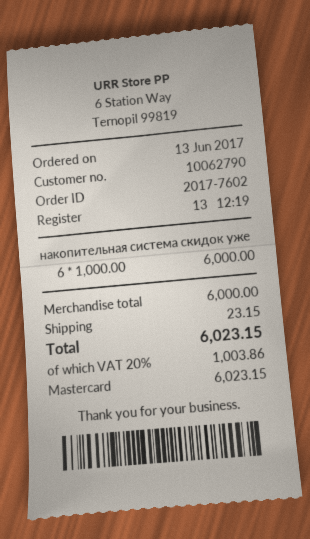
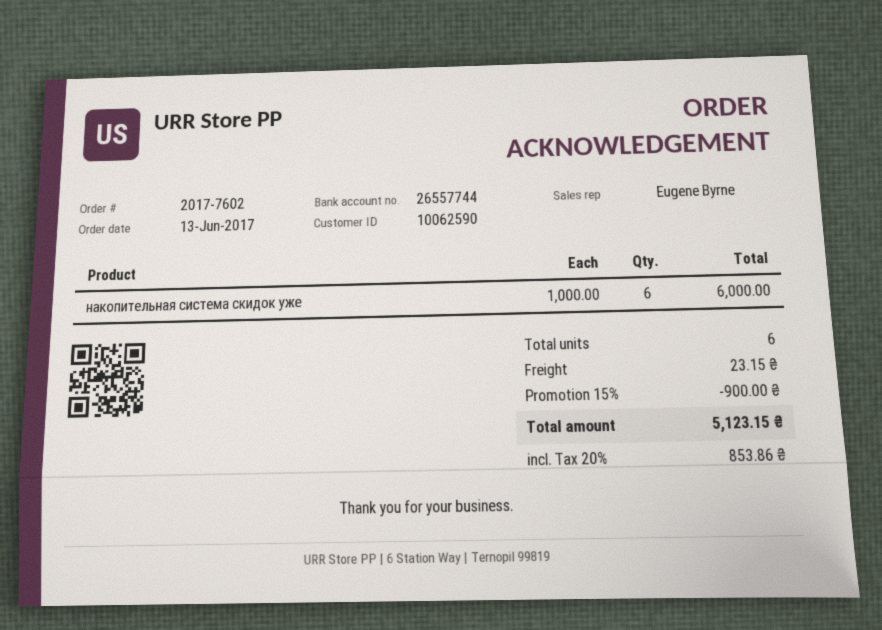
customer number: 10062790 -> 10062590
discount: none -> 15% = 900.00
tax: 20% = 1003.86 -> 20% = 853.86
total: 6023.15 -> 5123.15

